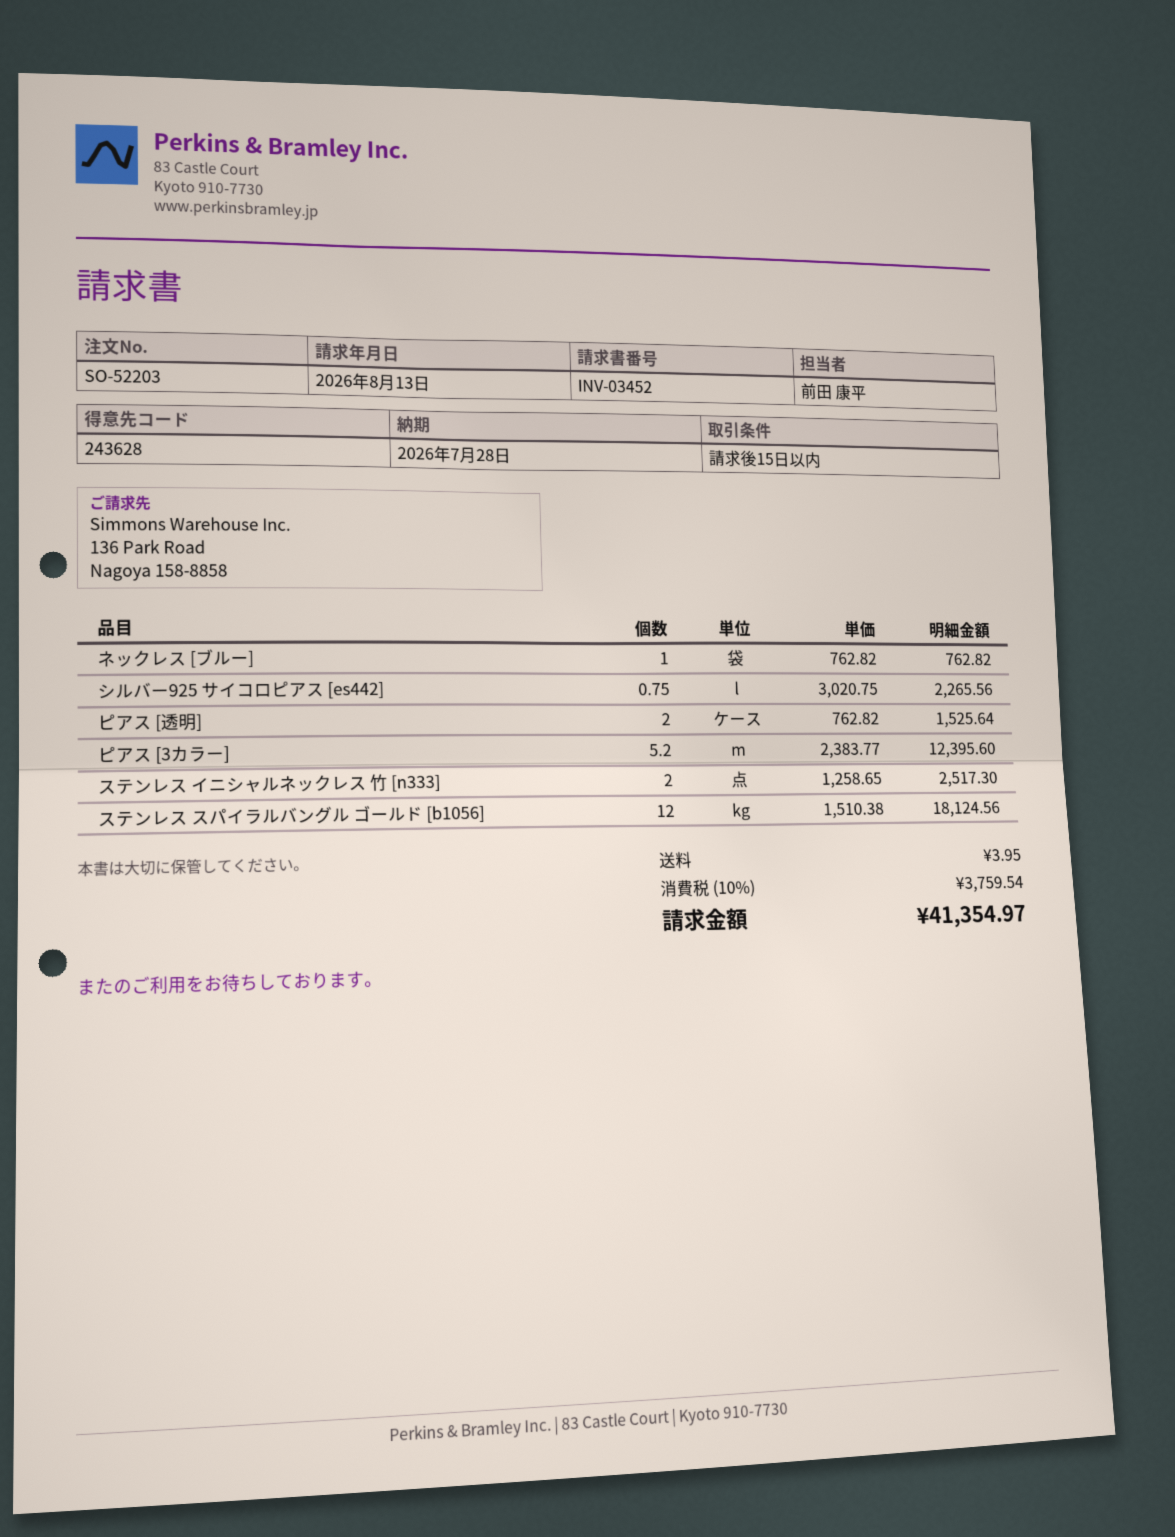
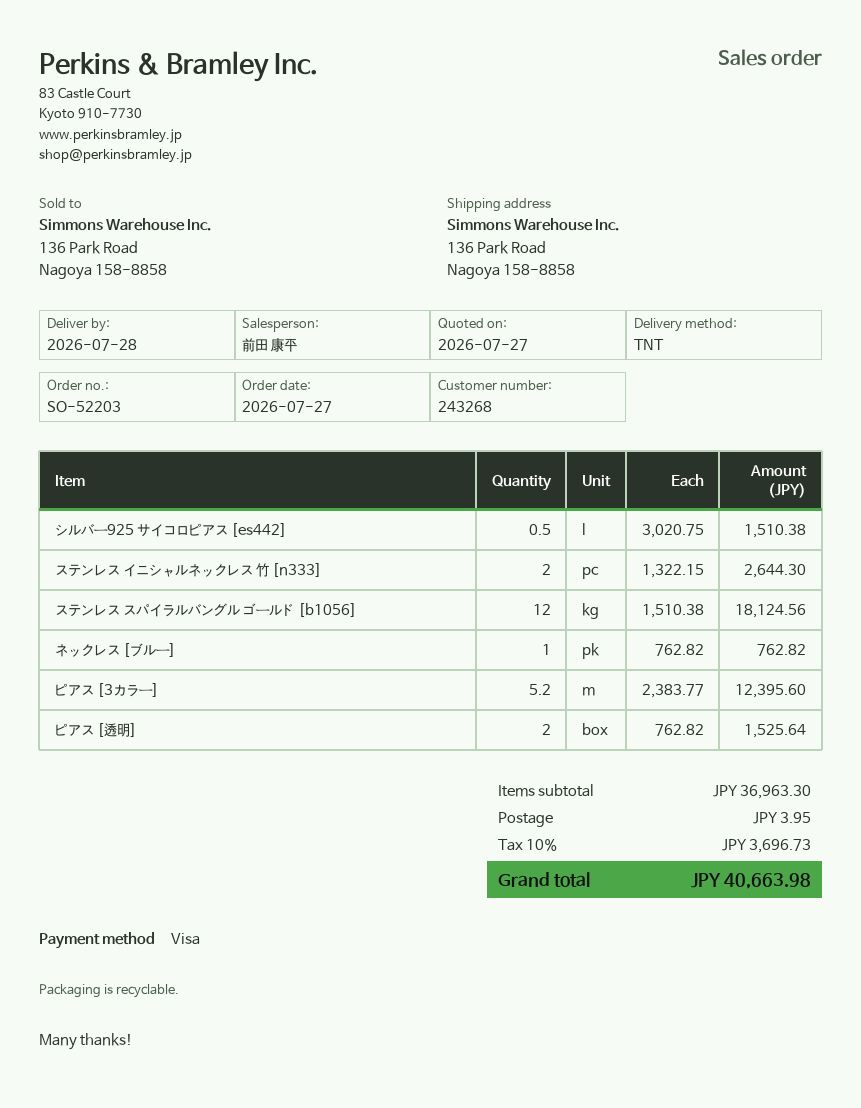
customer number: 243628 -> 243268
シルバー925 サイコロピアス [es442]: 0.75 x 3020.75 = 2265.56 -> 0.5 x 3020.75 = 1510.38
ステンレス イニシャルネックレス 竹 [n333]: 2 x 1258.65 = 2517.30 -> 2 x 1322.15 = 2644.30
tax: 10% = 3759.54 -> 10% = 3696.73
total: 41354.97 -> 40663.98

